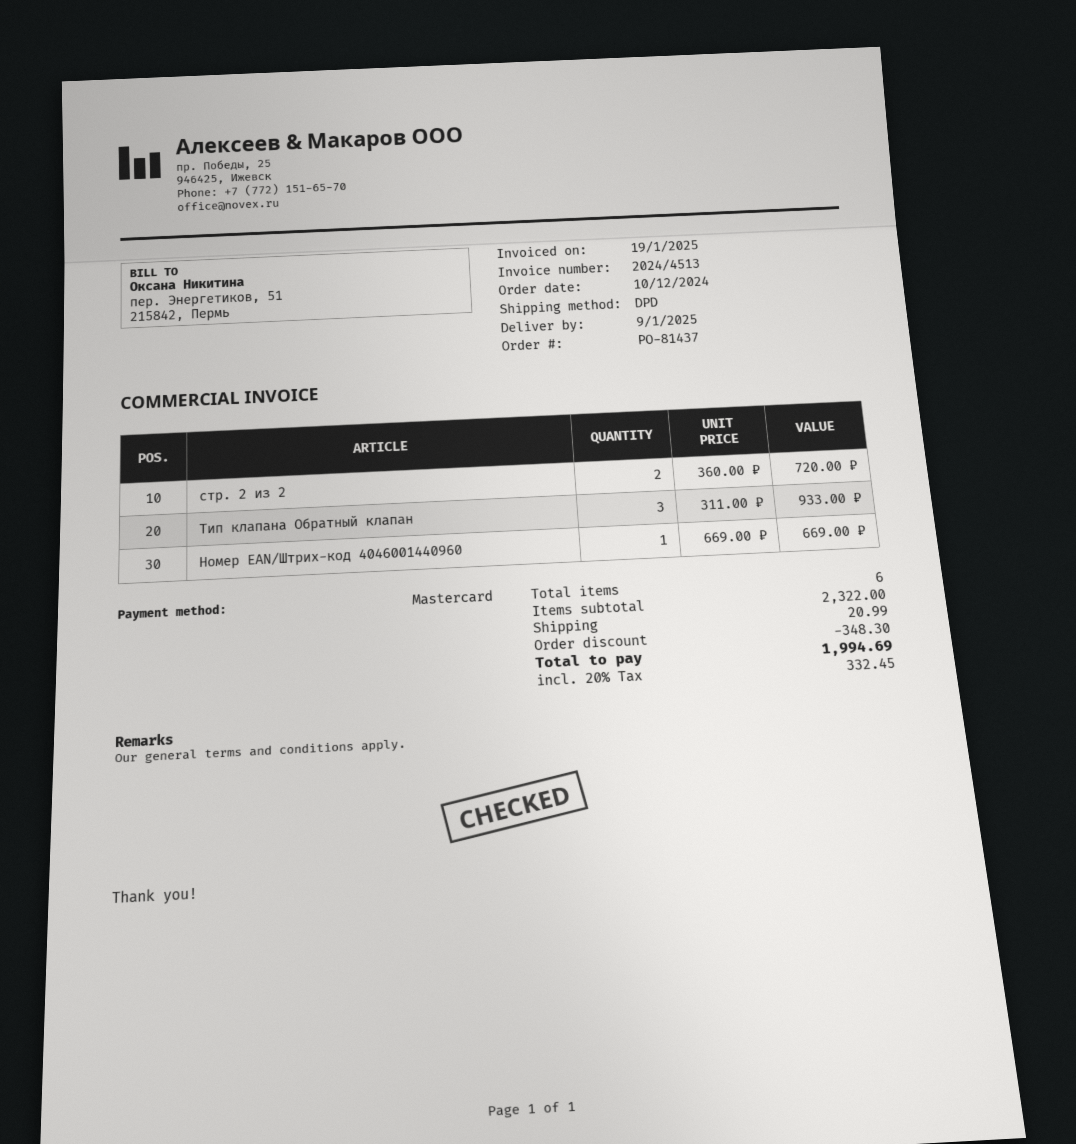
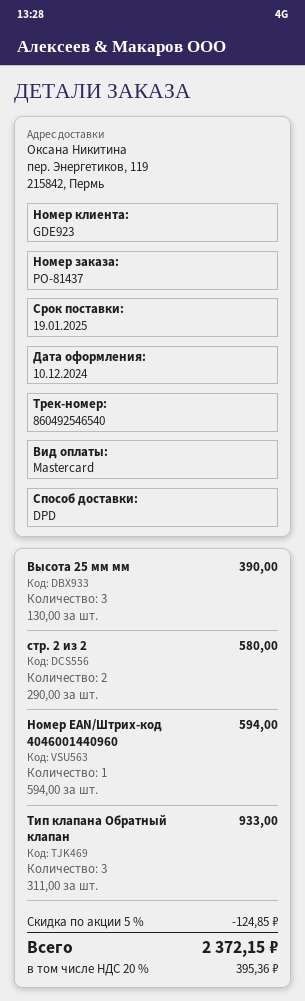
delivery date: 2025-01-09 -> 2025-01-19
стр. 2 из 2: 2 x 360.00 = 720.00 -> 2 x 290.00 = 580.00
Номер EAN/Штрих-код 4046001440960: 1 x 669.00 = 669.00 -> 1 x 594.00 = 594.00
Высота 25 мм мм: none -> 3 x 130.00 = 390.00
discount: 348.30 -> 124.85
shipping: 20.99 -> none
tax: 20% = 332.45 -> 20% = 395.36
total: 1994.69 -> 2372.15

